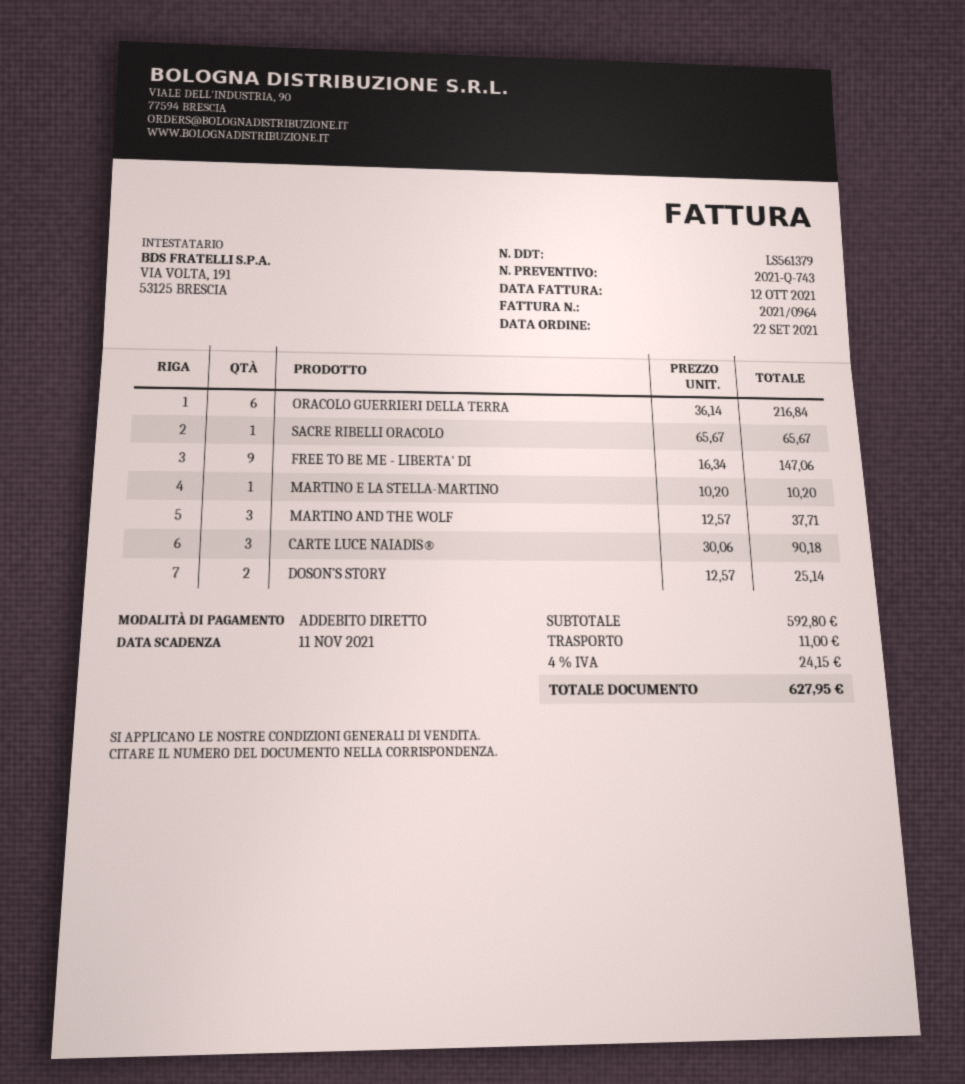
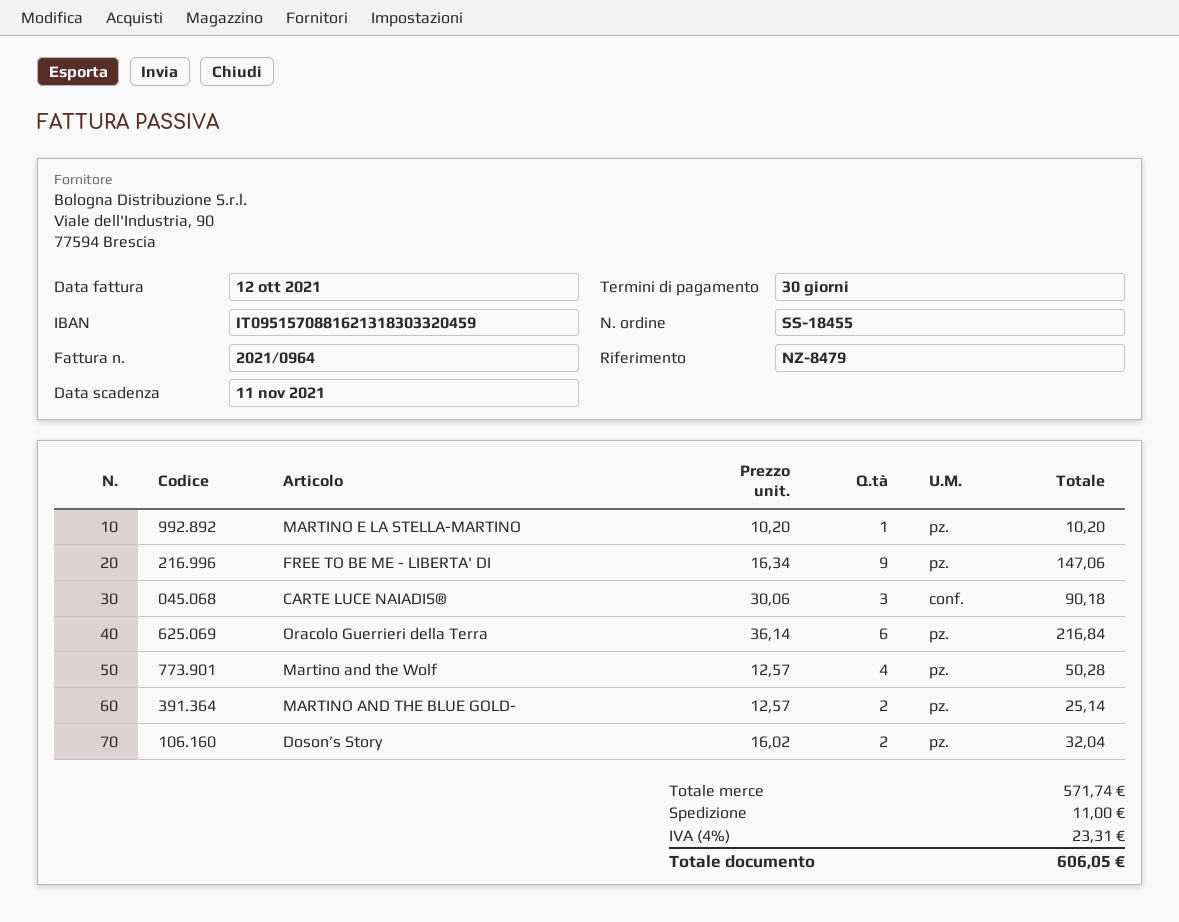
SACRE RIBELLI ORACOLO: 1 x 65.67 = 65.67 -> none
MARTINO AND THE WOLF: 3 x 12.57 = 37.71 -> 4 x 12.57 = 50.28
DOSON’S STORY: 2 x 12.57 = 25.14 -> 2 x 16.02 = 32.04
MARTINO AND THE BLUE GOLD-: none -> 2 x 12.57 = 25.14
subtotal: 592.80 -> 571.74
tax: 4% = 24.15 -> 4% = 23.31
total: 627.95 -> 606.05

